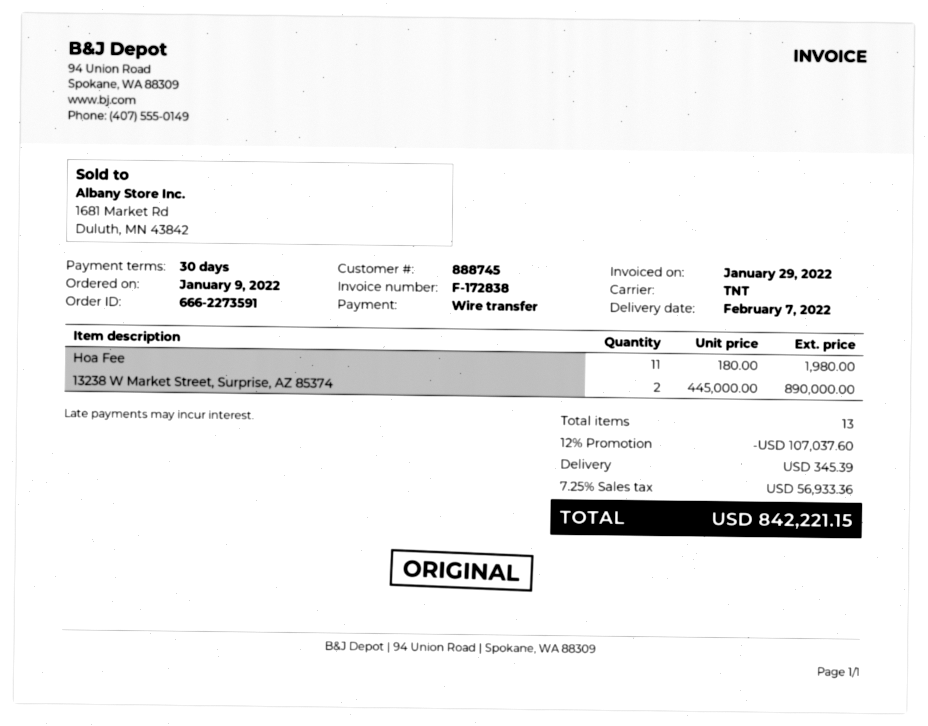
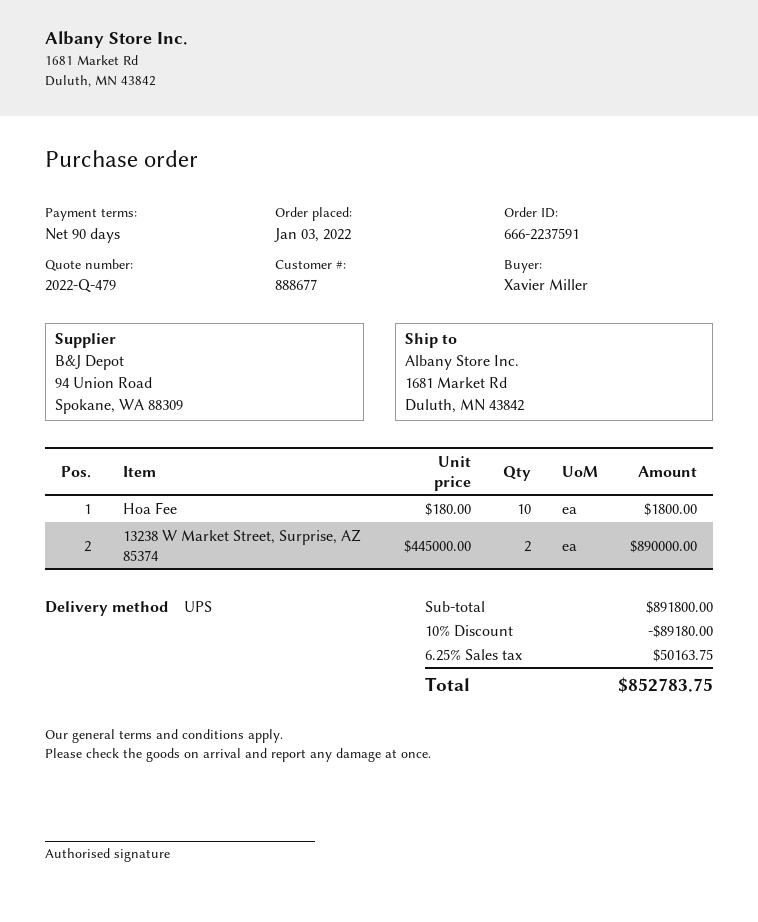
order number: 666-2273591 -> 666-2237591
order date: 2022-01-09 -> 2022-01-03
payment terms: 30 days -> 90 days
customer number: 888745 -> 888677
shipping method: TNT -> UPS
Hoa Fee: 11 x 180.00 = 1980.00 -> 10 x 180.00 = 1800.00
discount: 12% = 107037.60 -> 10% = 89180.00
shipping: 345.39 -> none
tax: 7.25% = 56933.36 -> 6.25% = 50163.75
total: 842221.15 -> 852783.75

